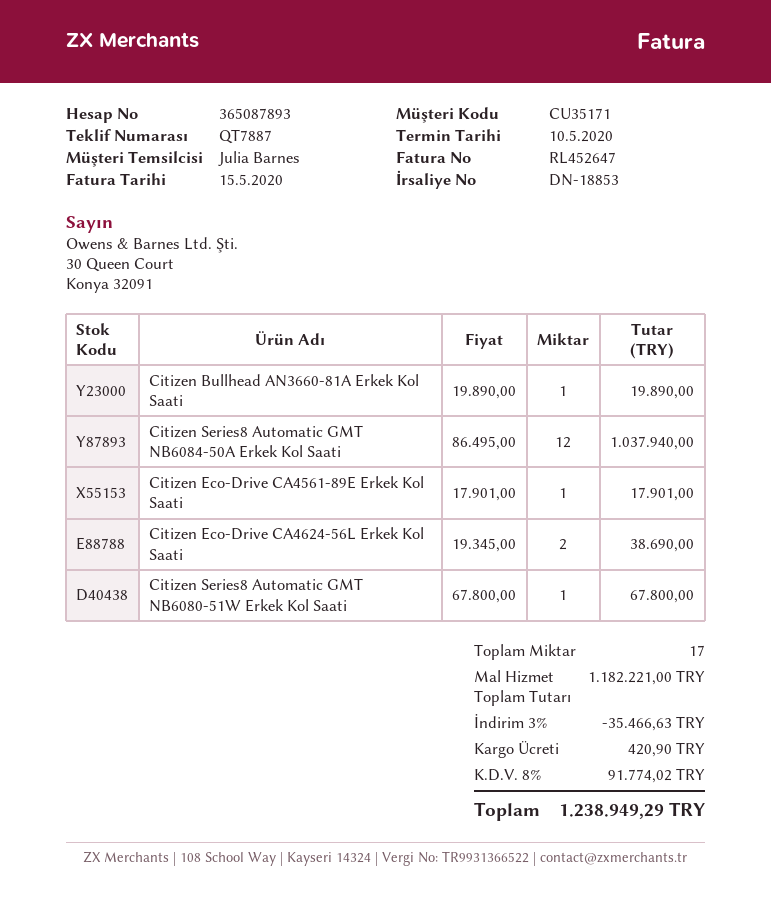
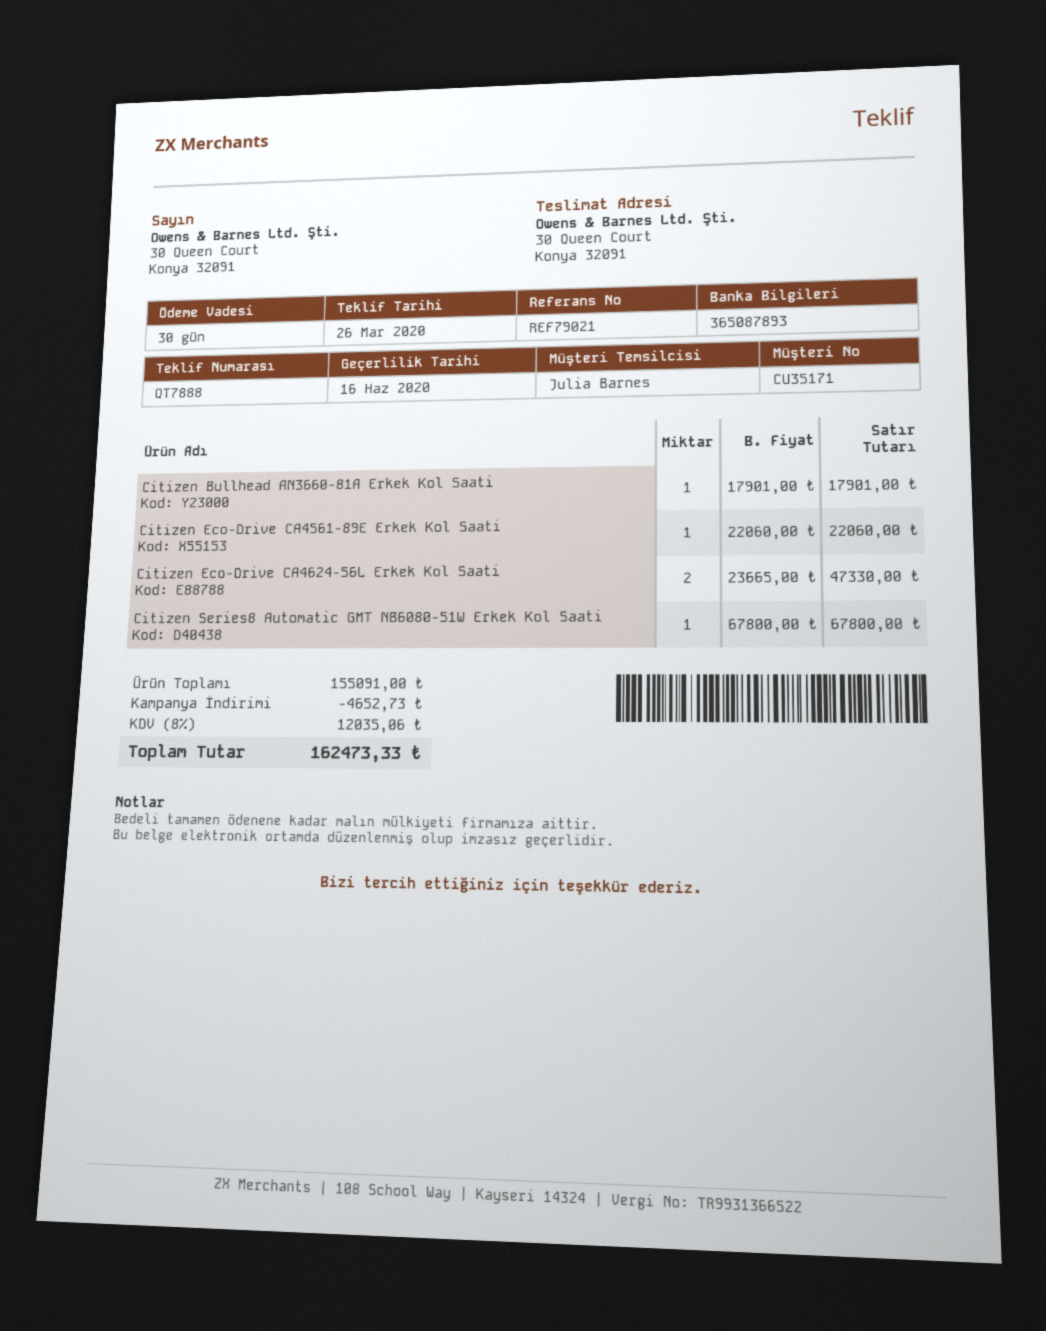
quote number: QT7887 -> QT7888
Citizen Bullhead AN3660-81A Erkek Kol Saati: 1 x 19890.00 = 19890.00 -> 1 x 17901.00 = 17901.00
Citizen Series8 Automatic GMT NB6084-50A Erkek Kol Saati: 12 x 86495.00 = 1037940.00 -> none
Citizen Eco-Drive CA4561-89E Erkek Kol Saati: 1 x 17901.00 = 17901.00 -> 1 x 22060.00 = 22060.00
Citizen Eco-Drive CA4624-56L Erkek Kol Saati: 2 x 19345.00 = 38690.00 -> 2 x 23665.00 = 47330.00
subtotal: 1182221.00 -> 155091.00
discount: 35466.63 -> 4652.73
shipping: 420.90 -> none
tax: 8% = 91774.02 -> 8% = 12035.06
total: 1238949.29 -> 162473.33

